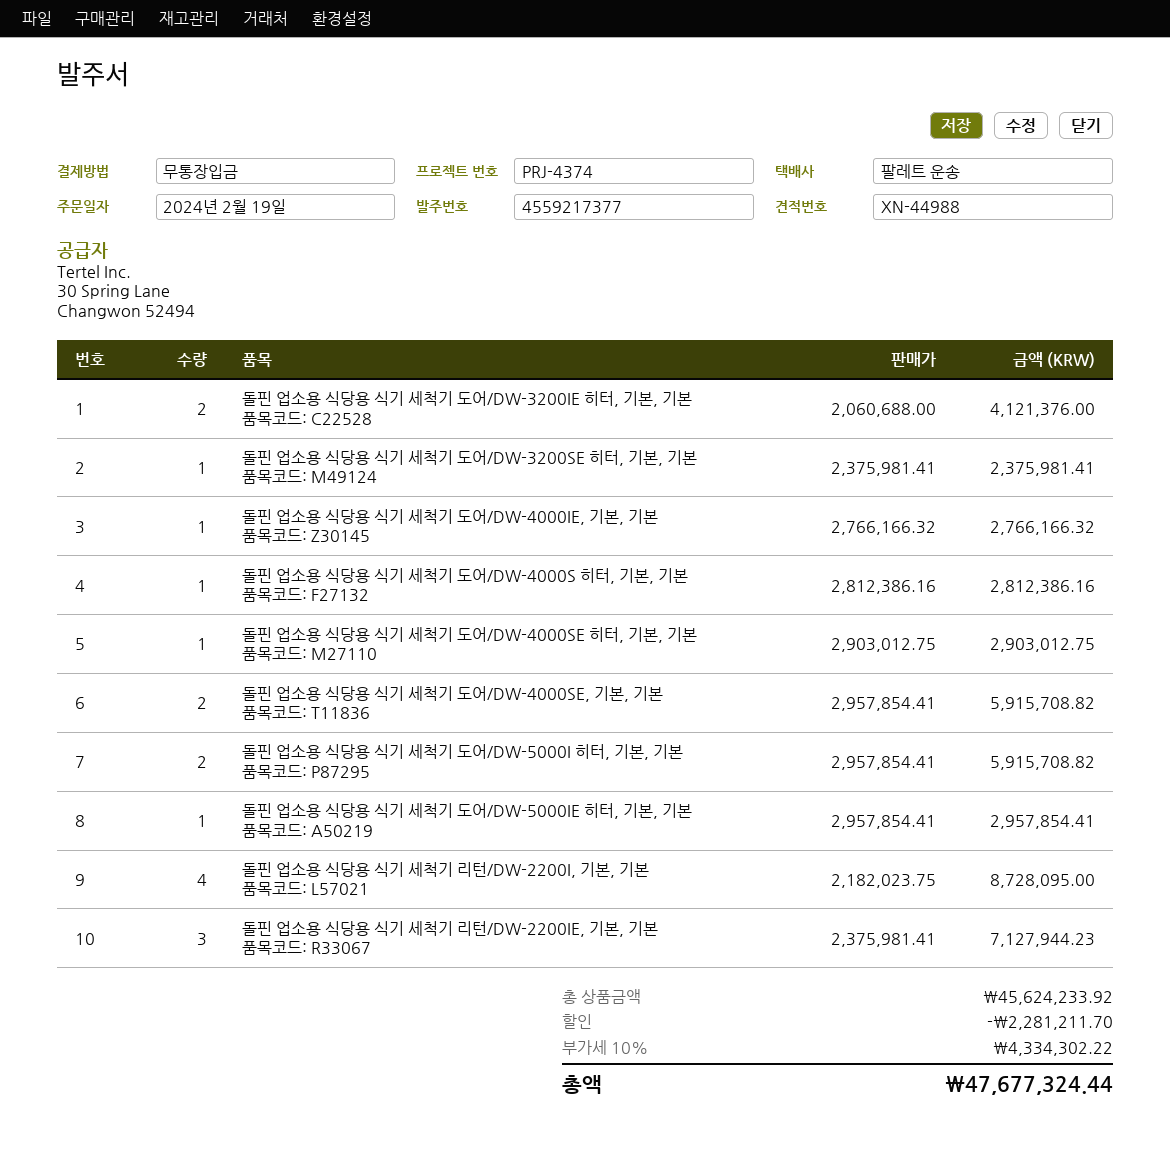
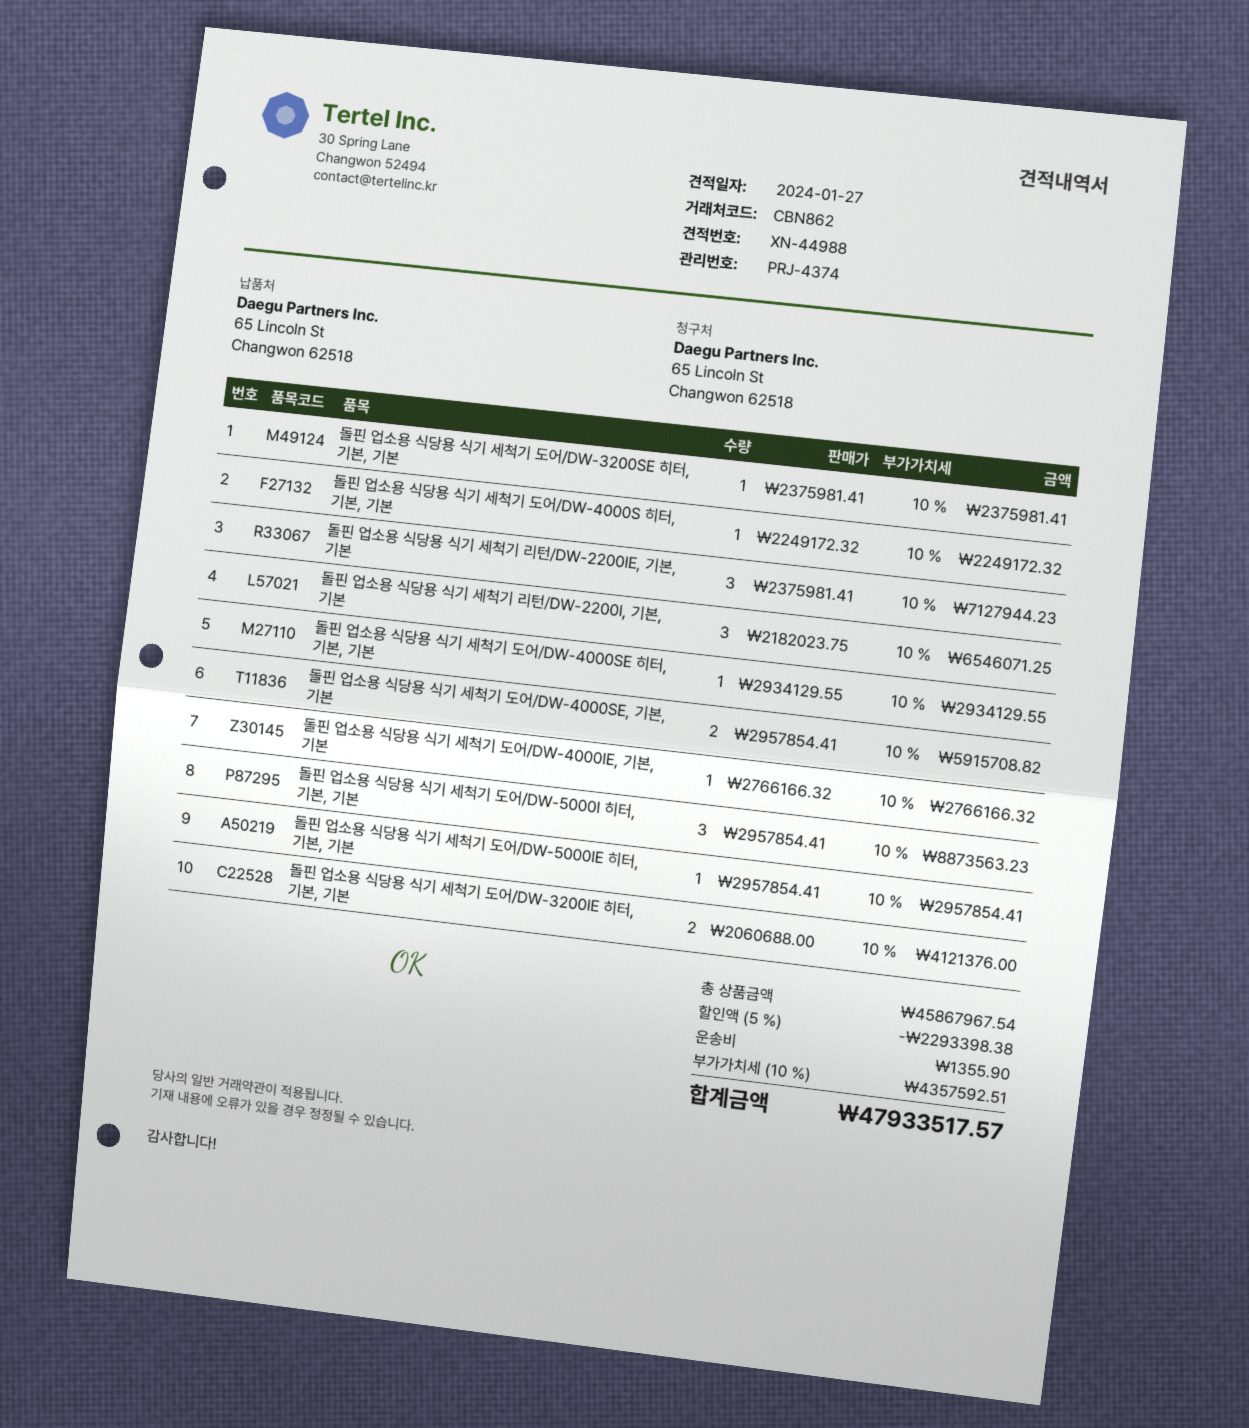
돌핀 업소용 식당용 식기 세척기 도어/DW-4000S 히터, 기본, 기본: 1 x 2812386.16 = 2812386.16 -> 1 x 2249172.32 = 2249172.32
돌핀 업소용 식당용 식기 세척기 도어/DW-4000SE 히터, 기본, 기본: 1 x 2903012.75 = 2903012.75 -> 1 x 2934129.55 = 2934129.55
돌핀 업소용 식당용 식기 세척기 도어/DW-5000I 히터, 기본, 기본: 2 x 2957854.41 = 5915708.82 -> 3 x 2957854.41 = 8873563.23
돌핀 업소용 식당용 식기 세척기 리턴/DW-2200I, 기본, 기본: 4 x 2182023.75 = 8728095.00 -> 3 x 2182023.75 = 6546071.25
subtotal: 45624233.92 -> 45867967.54
discount: 2281211.70 -> 2293398.38
shipping: none -> 1355.90
tax: 10% = 4334302.22 -> 10% = 4357592.51
total: 47677324.44 -> 47933517.57

